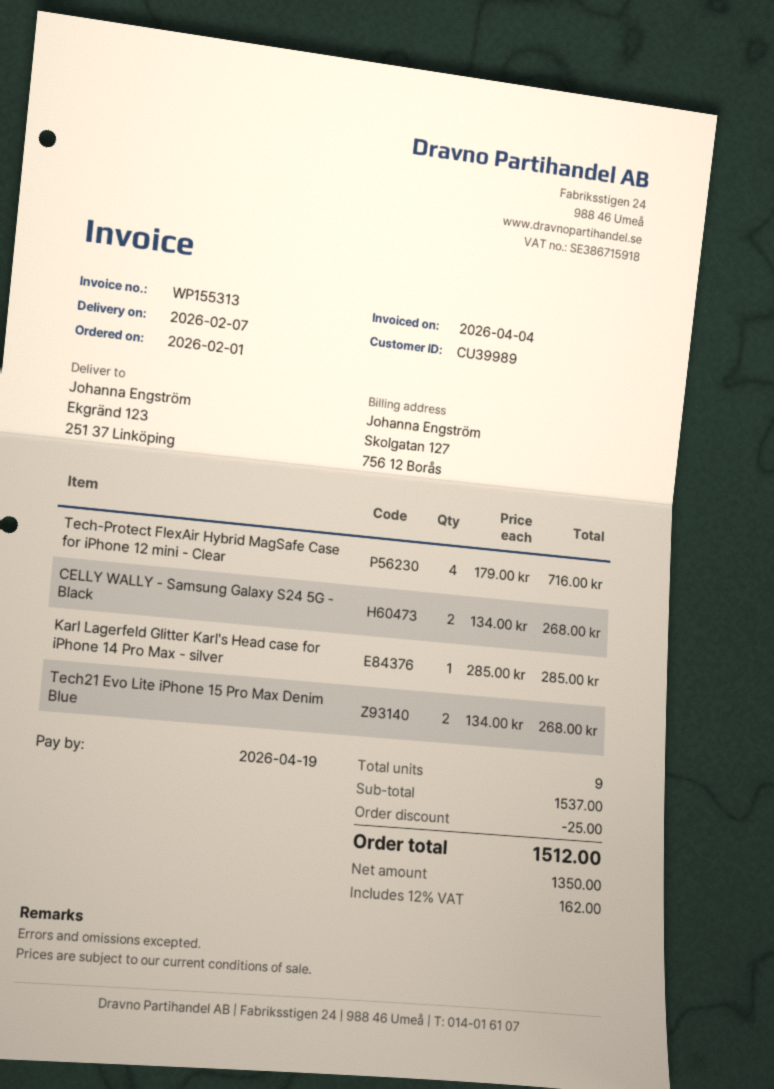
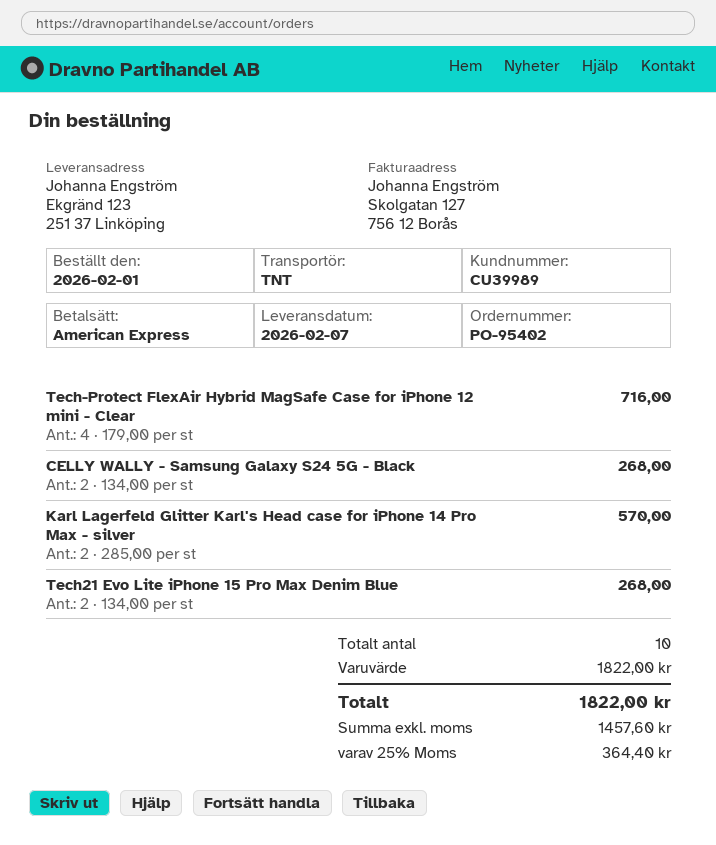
Karl Lagerfeld Glitter Karl's Head case for iPhone 14 Pro Max - silver: 1 x 285.00 = 285.00 -> 2 x 285.00 = 570.00
total quantity: 9 -> 10
subtotal: 1537.00 -> 1822.00
discount: 25.00 -> none
net: 1350.00 -> 1457.60
tax: 12% = 162.00 -> 25% = 364.40
total: 1512.00 -> 1822.00

